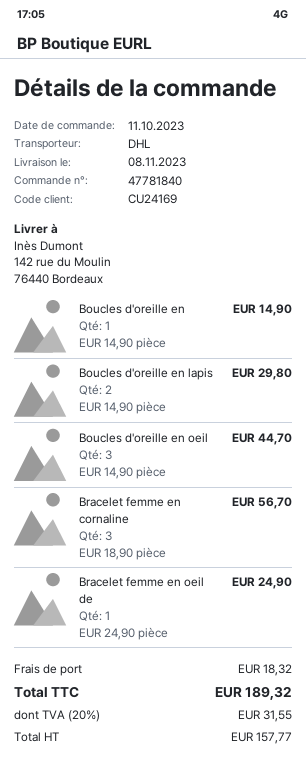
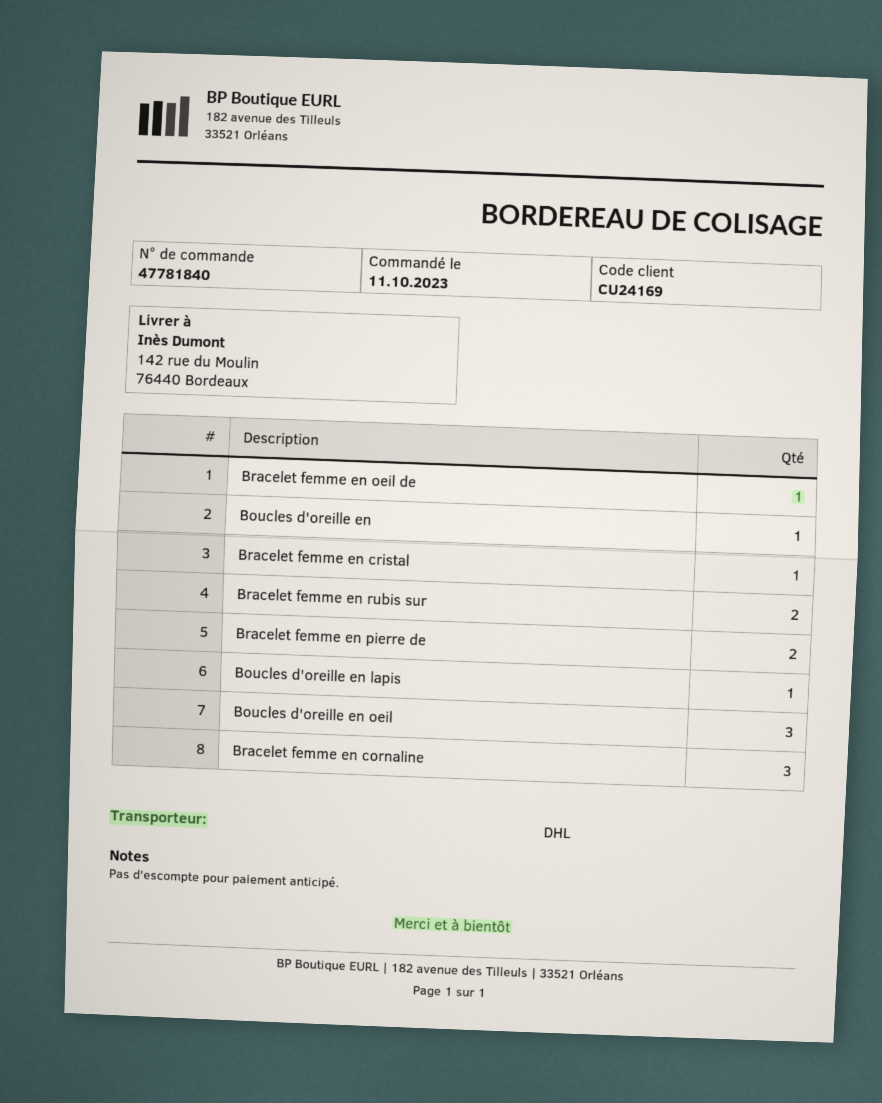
Boucles d'oreille en lapis: 2 -> 1
Bracelet femme en cristal: none -> 1
Bracelet femme en rubis sur: none -> 2
Bracelet femme en pierre de: none -> 2

